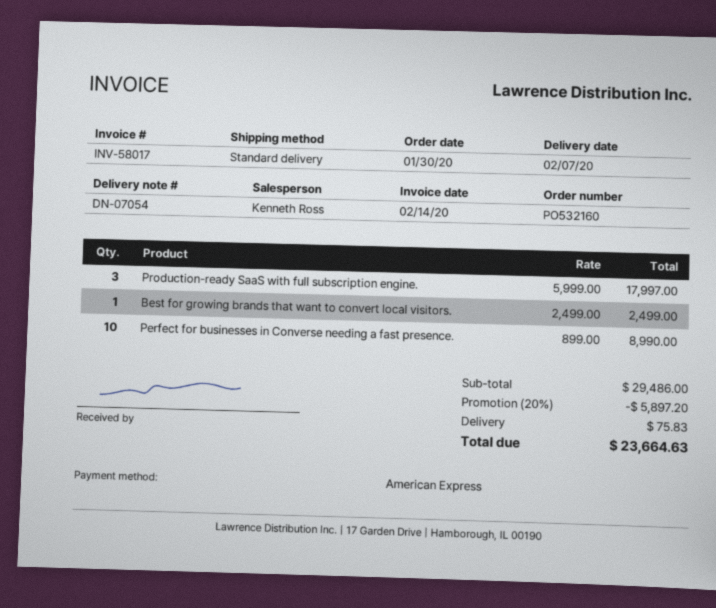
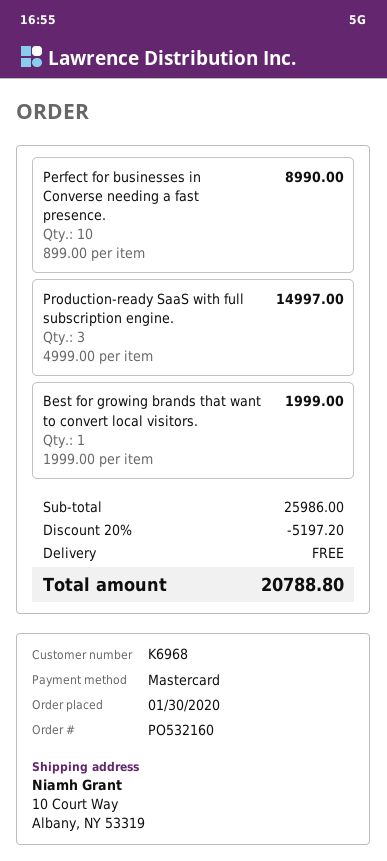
payment method: American Express -> Mastercard
Production-ready SaaS with full subscription engine.: 3 x 5999.00 = 17997.00 -> 3 x 4999.00 = 14997.00
Best for growing brands that want to convert local visitors.: 1 x 2499.00 = 2499.00 -> 1 x 1999.00 = 1999.00
subtotal: 29486.00 -> 25986.00
discount: 20% = 5897.20 -> 20% = 5197.20
shipping: 75.83 -> 0.00
total: 23664.63 -> 20788.80

